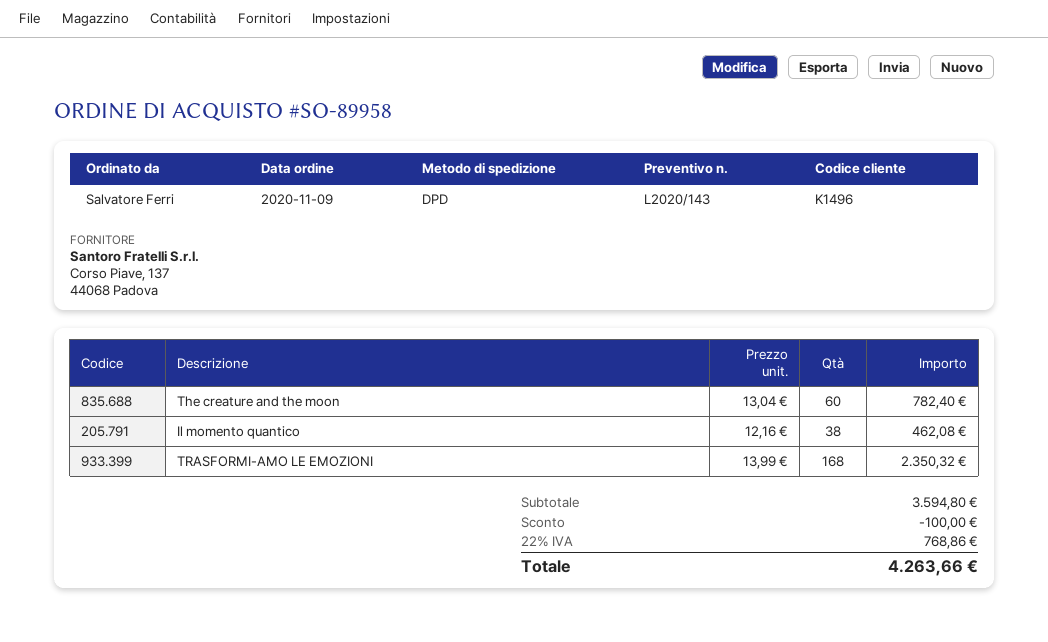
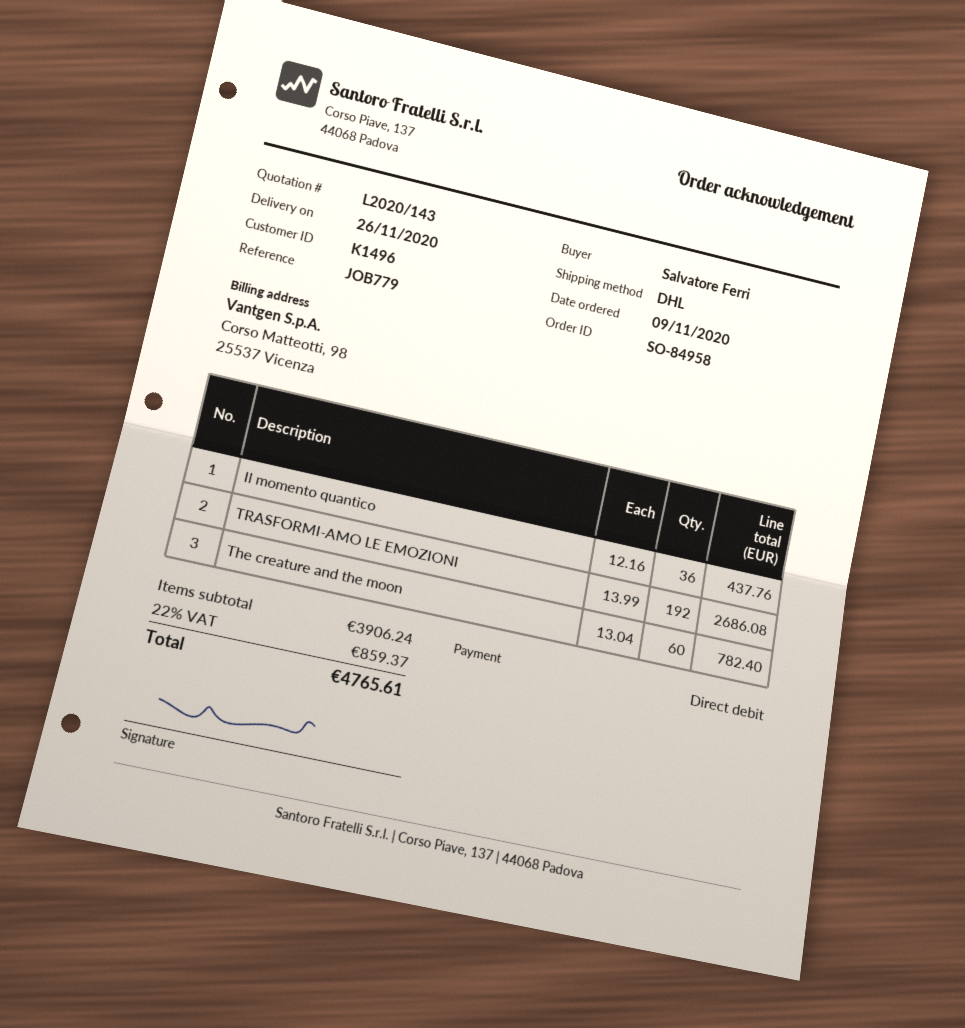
order number: SO-89958 -> SO-84958
shipping method: DPD -> DHL
Il momento quantico: 38 x 12.16 = 462.08 -> 36 x 12.16 = 437.76
TRASFORMI-AMO LE EMOZIONI: 168 x 13.99 = 2350.32 -> 192 x 13.99 = 2686.08
subtotal: 3594.80 -> 3906.24
discount: 100.00 -> none
tax: 22% = 768.86 -> 22% = 859.37
total: 4263.66 -> 4765.61

